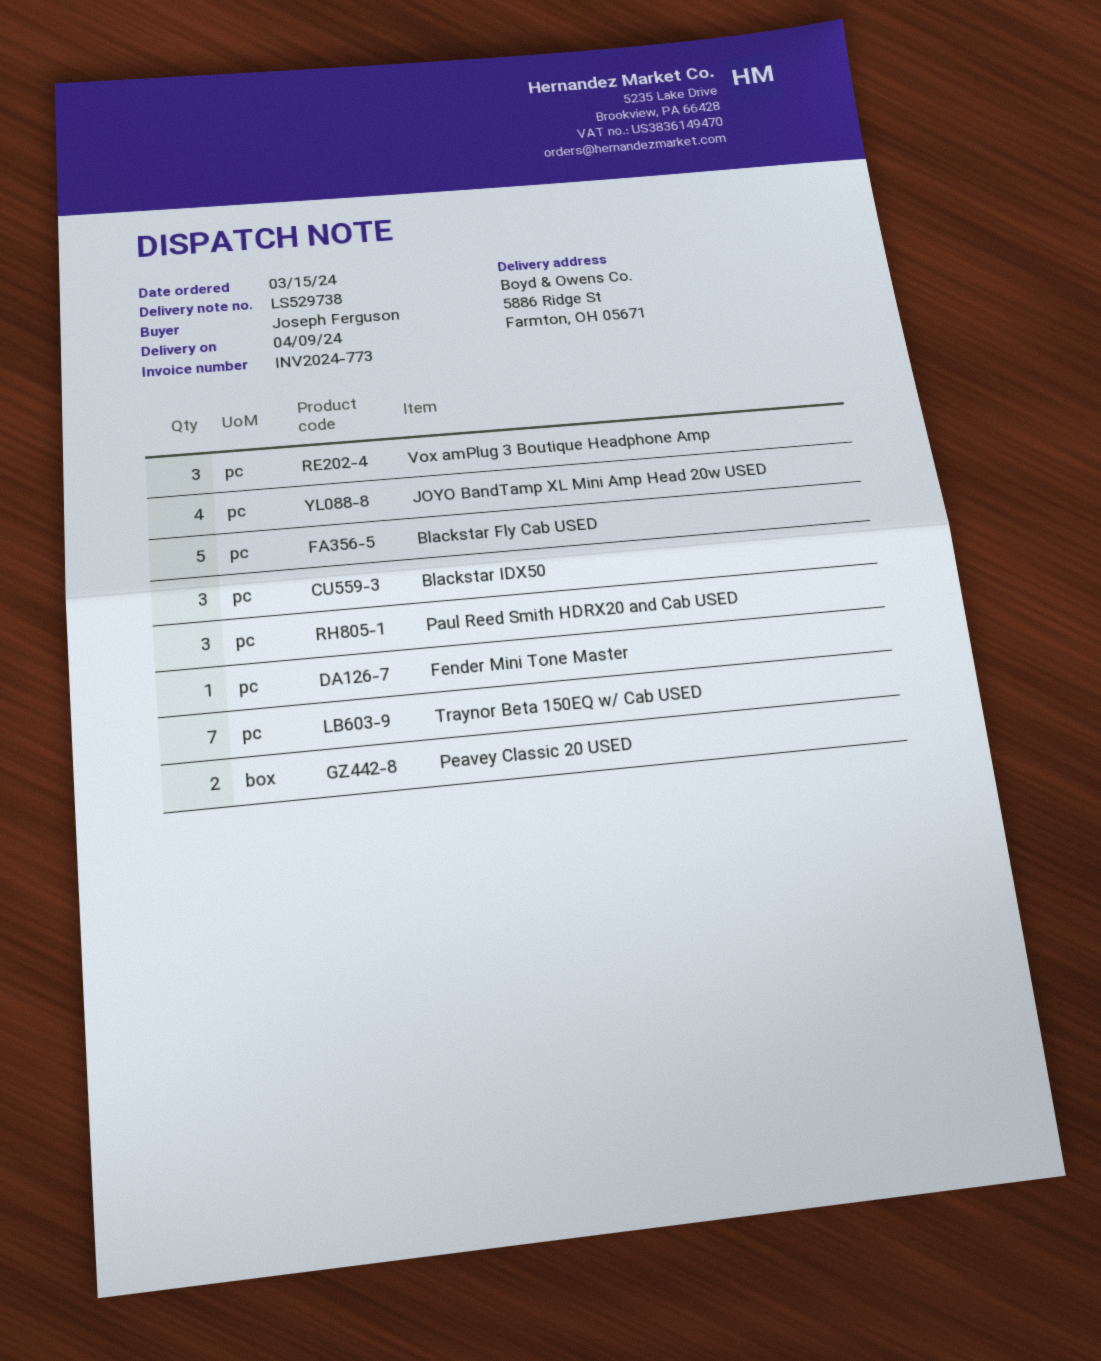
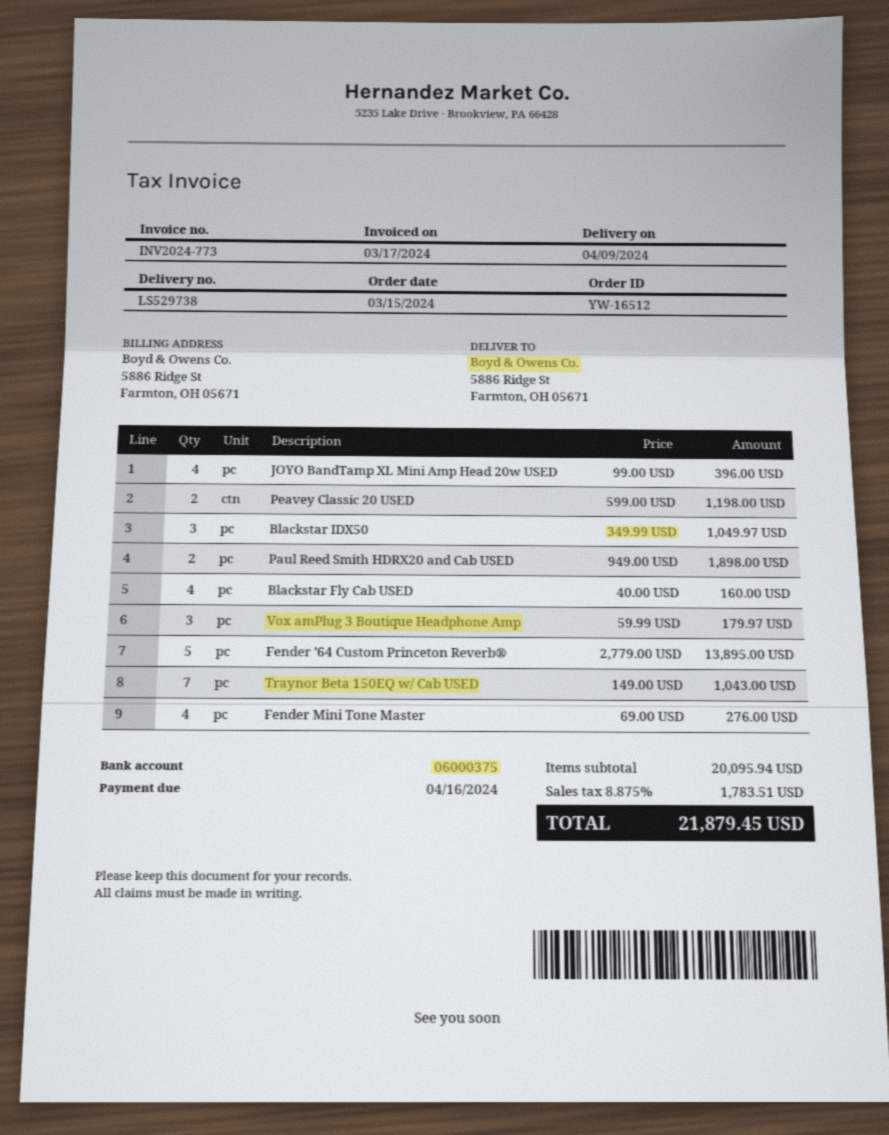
Blackstar Fly Cab USED: 5 -> 4
Paul Reed Smith HDRX20 and Cab USED: 3 -> 2
Fender Mini Tone Master: 1 -> 4
Fender ’64 Custom Princeton Reverb®: none -> 5

